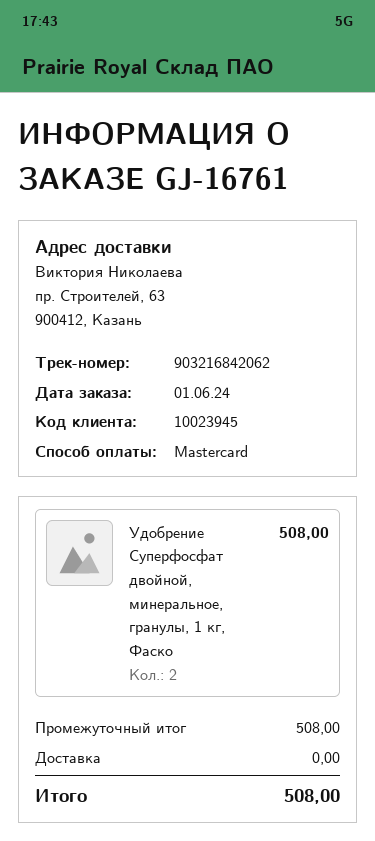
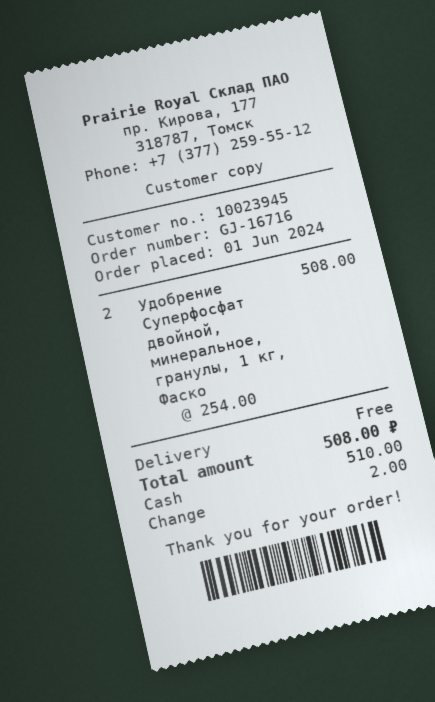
order number: GJ-16761 -> GJ-16716
payment method: Mastercard -> cash

